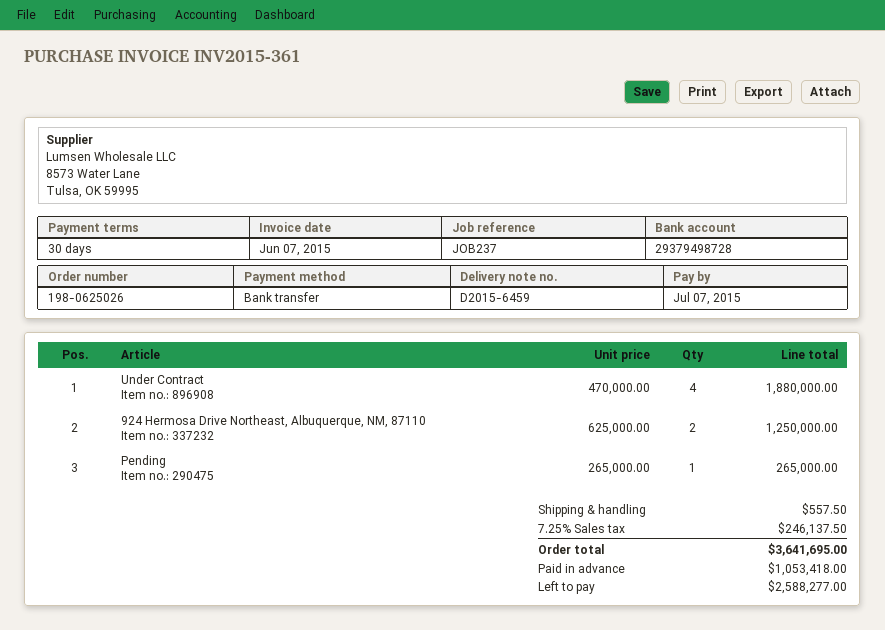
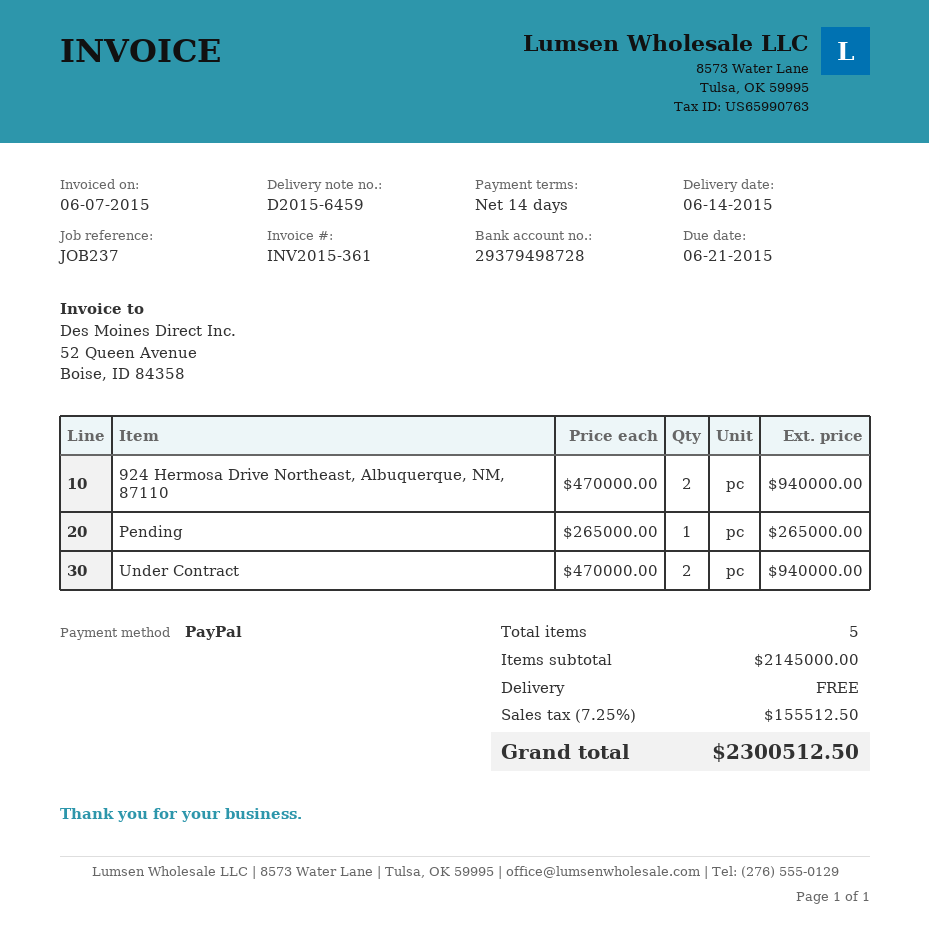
payment terms: 30 days -> 14 days
due date: 2015-07-07 -> 2015-06-21
payment method: bank transfer -> PayPal
Under Contract: 4 x 470000.00 = 1880000.00 -> 2 x 470000.00 = 940000.00
924 Hermosa Drive Northeast, Albuquerque, NM, 87110: 2 x 625000.00 = 1250000.00 -> 2 x 470000.00 = 940000.00
shipping: 557.50 -> 0.00
tax: 7.25% = 246137.50 -> 7.25% = 155512.50
total: 3641695.00 -> 2300512.50

